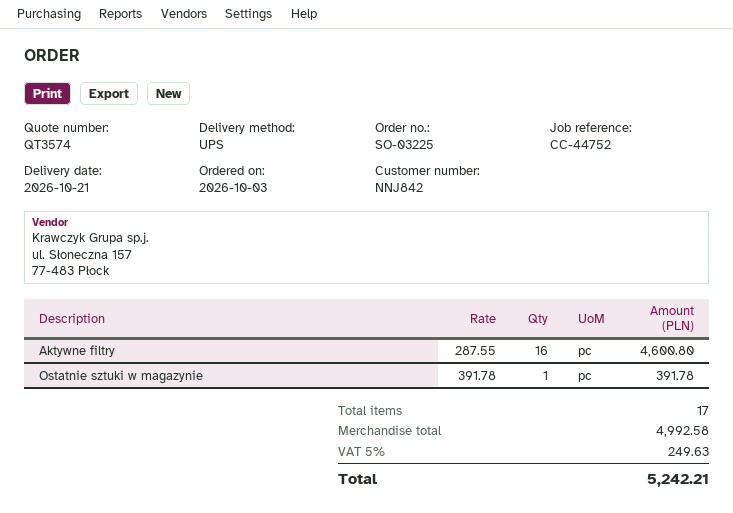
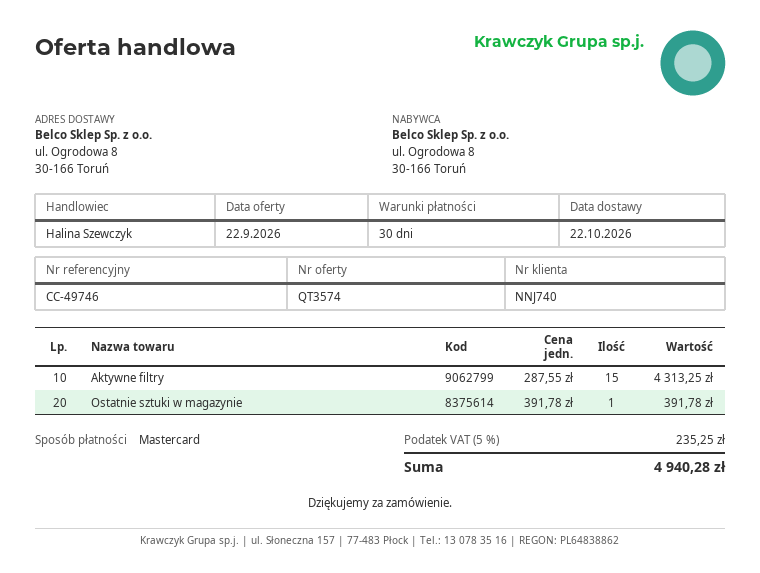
delivery date: 2026-10-21 -> 2026-10-22
customer number: NNJ842 -> NNJ740
reference: CC-44752 -> CC-49746
Aktywne filtry: 16 x 287.55 = 4600.80 -> 15 x 287.55 = 4313.25
tax: 5% = 249.63 -> 5% = 235.25
total: 5242.21 -> 4940.28

